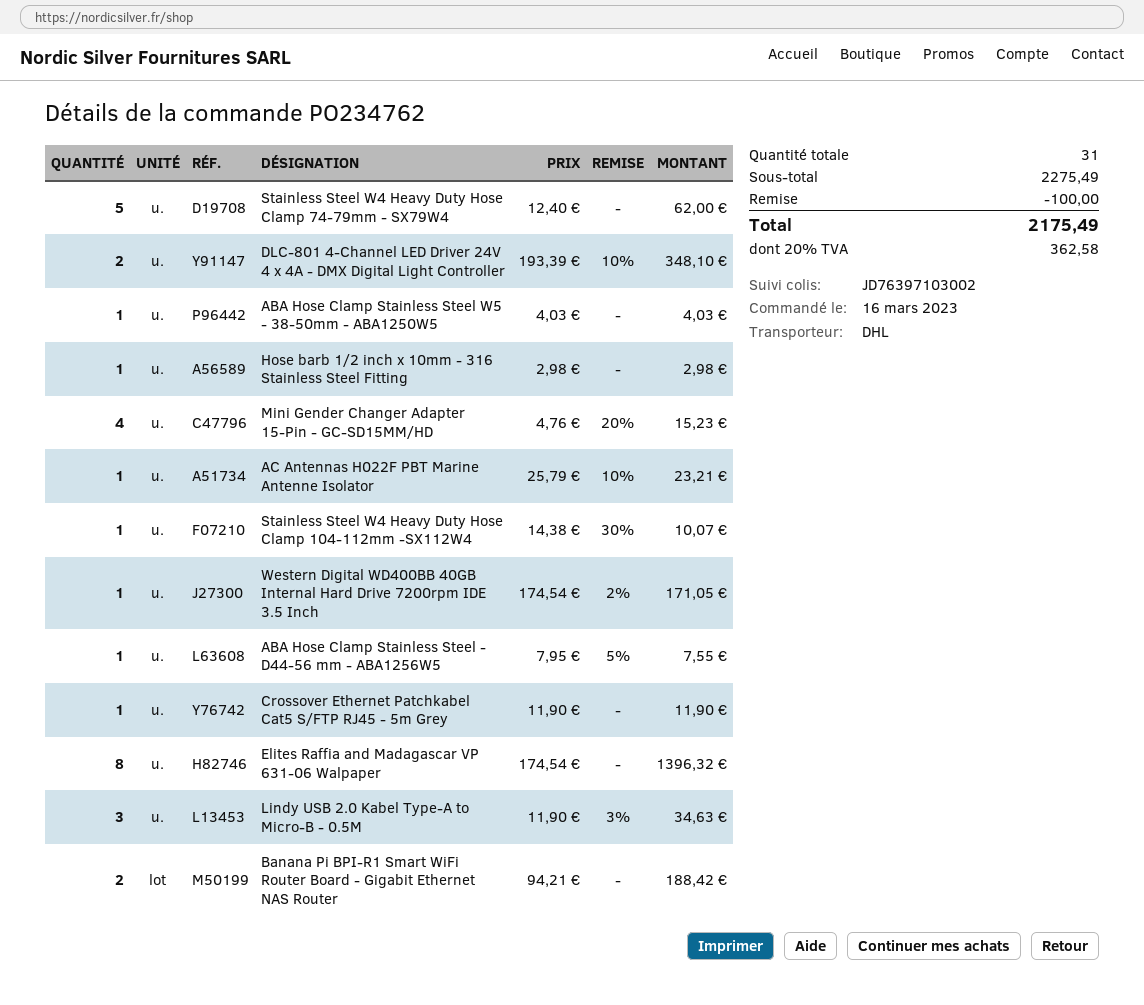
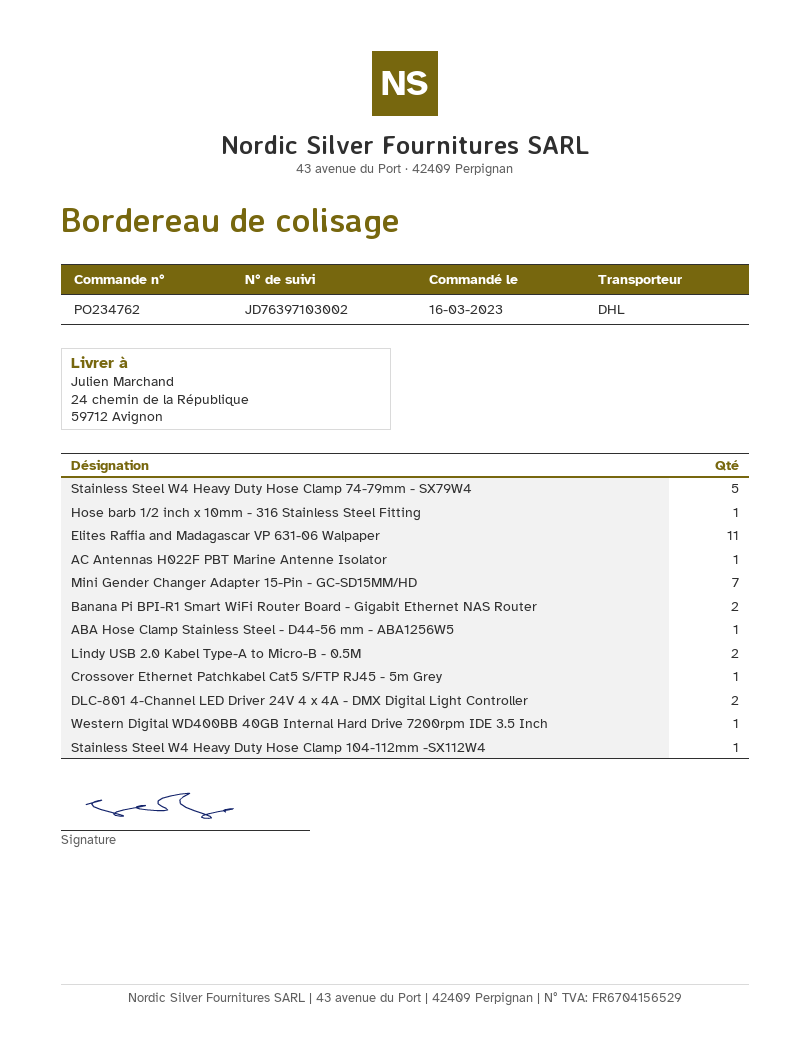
ABA Hose Clamp Stainless Steel W5 - 38-50mm - ABA1250W5: 1 -> none
Mini Gender Changer Adapter 15-Pin - GC-SD15MM/HD: 4 -> 7
Elites Raffia and Madagascar VP 631-06 Walpaper: 8 -> 11
Lindy USB 2.0 Kabel Type-A to Micro-B - 0.5M: 3 -> 2

